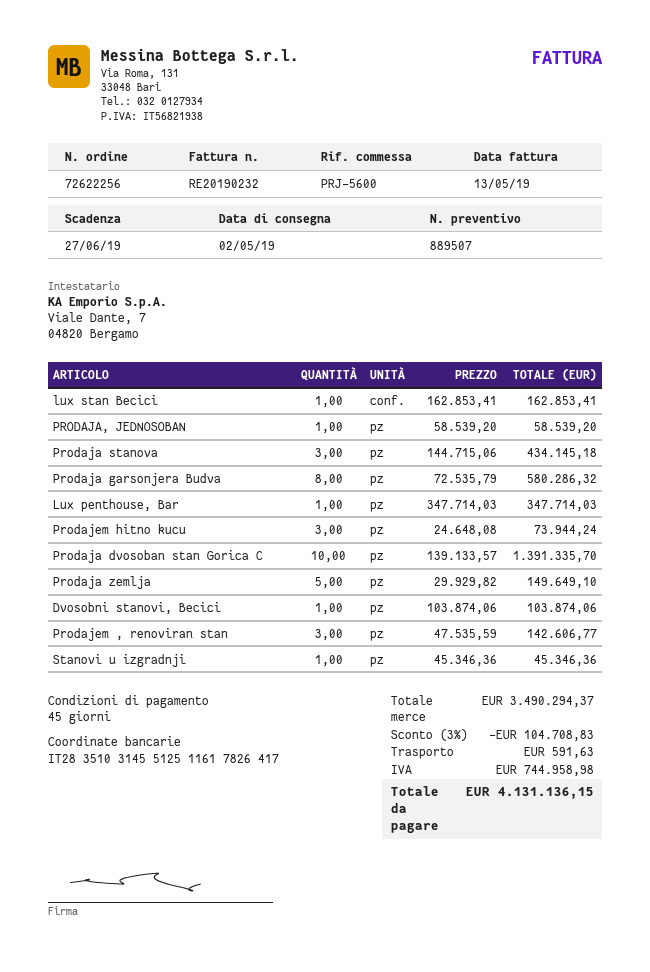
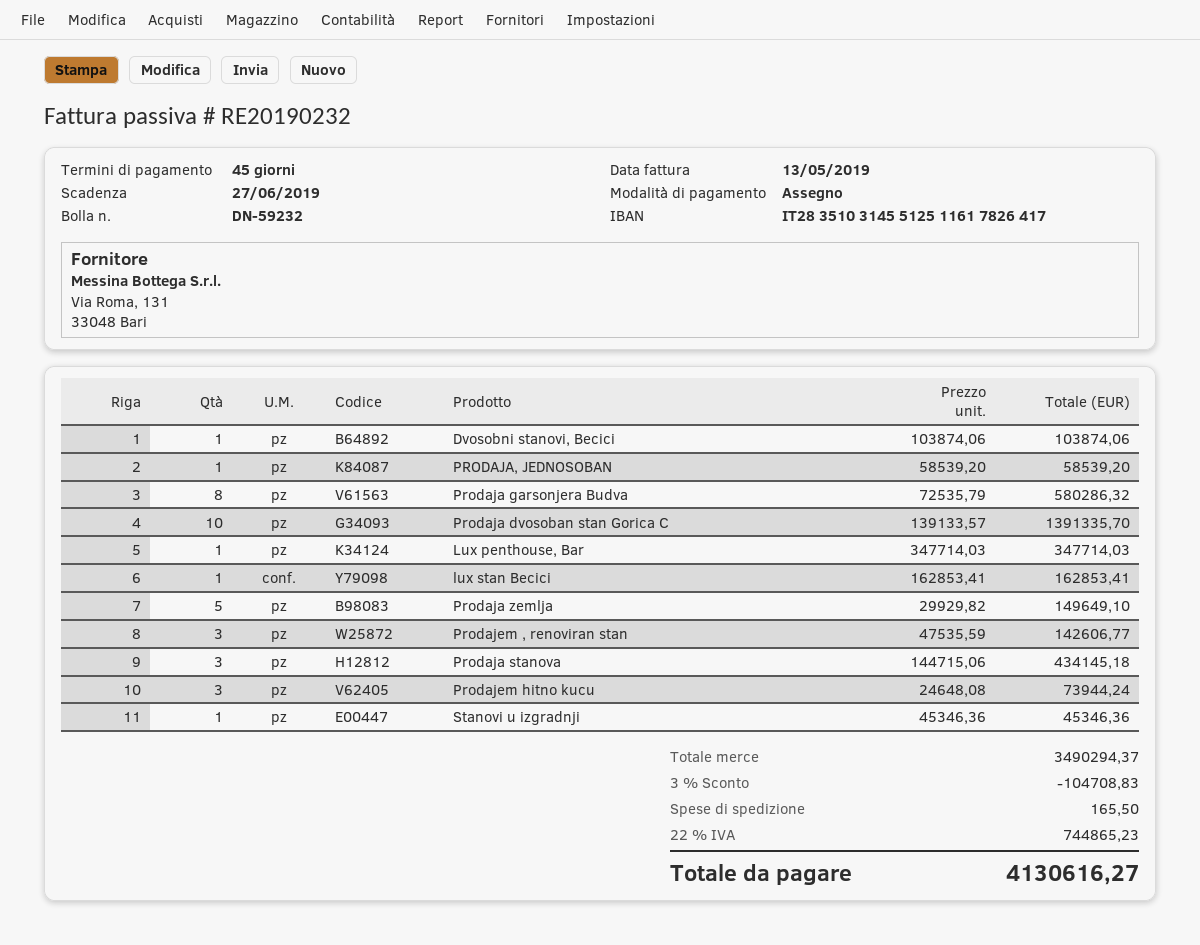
shipping: 591.63 -> 165.50
tax: 744958.98 -> 744865.23
total: 4131136.15 -> 4130616.27

